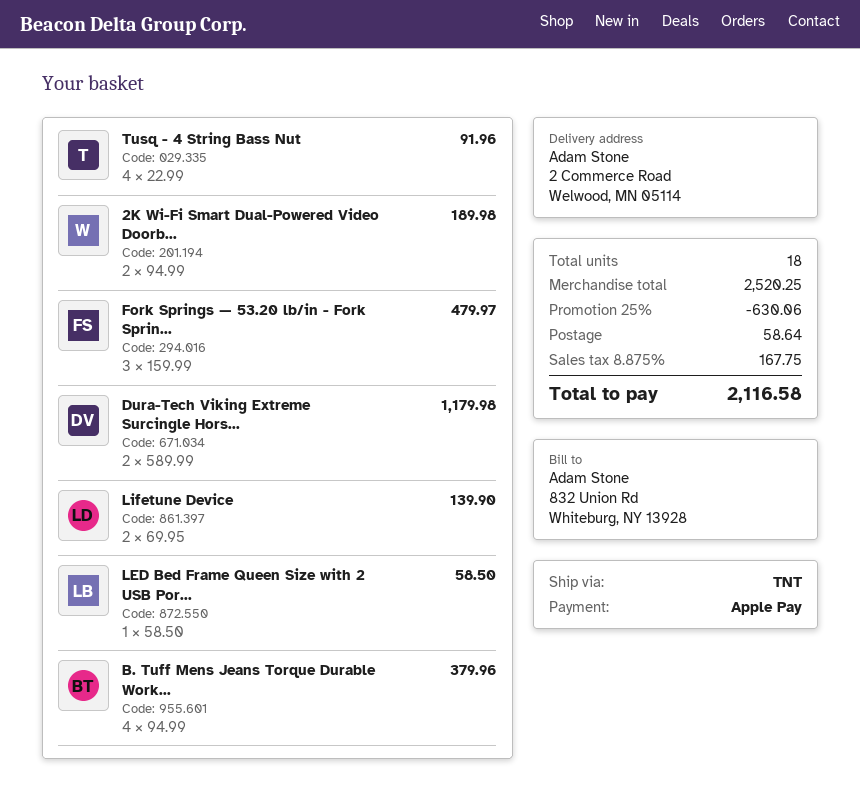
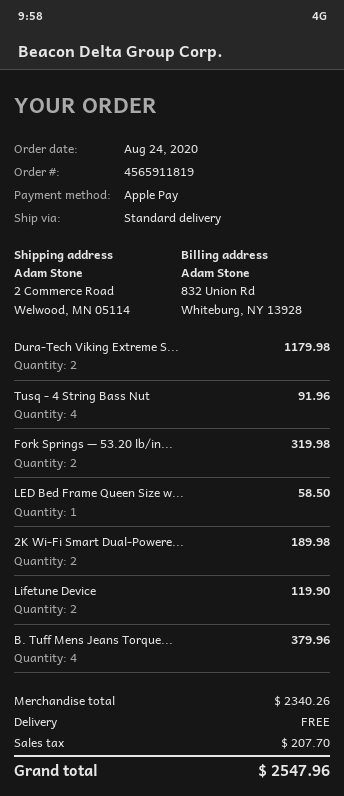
shipping method: TNT -> standard
Fork Springs — 53.20 lb/in - Fork Sprin...: 3 for 479.97 -> 2 for 319.98
Lifetune Device: 2 for 139.90 -> 2 for 119.90
subtotal: 2520.25 -> 2340.26
discount: 25% = 630.06 -> none
shipping: 58.64 -> 0.00
tax: 167.75 -> 207.70
total: 2116.58 -> 2547.96

